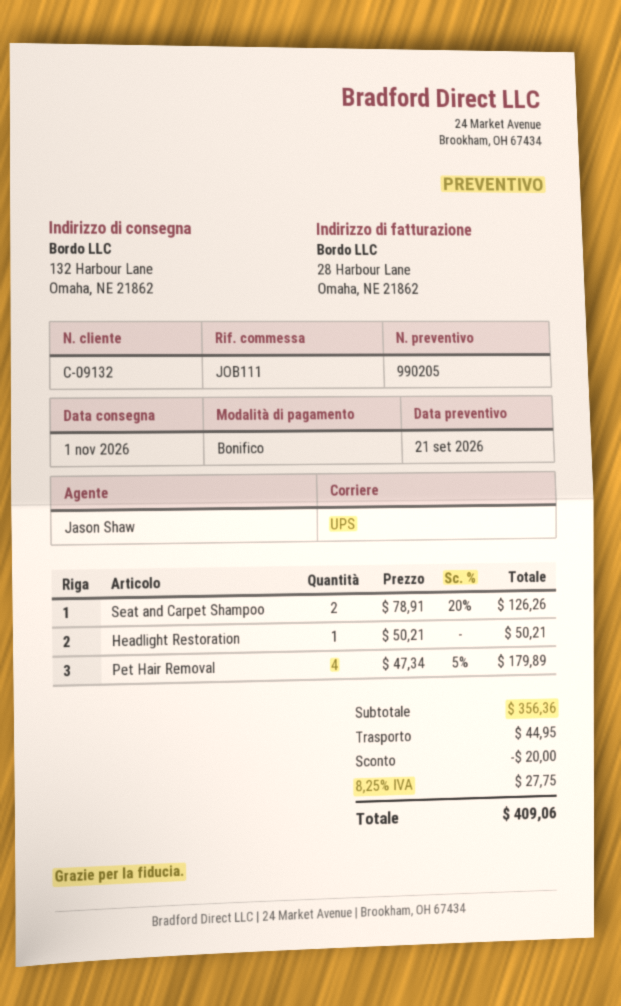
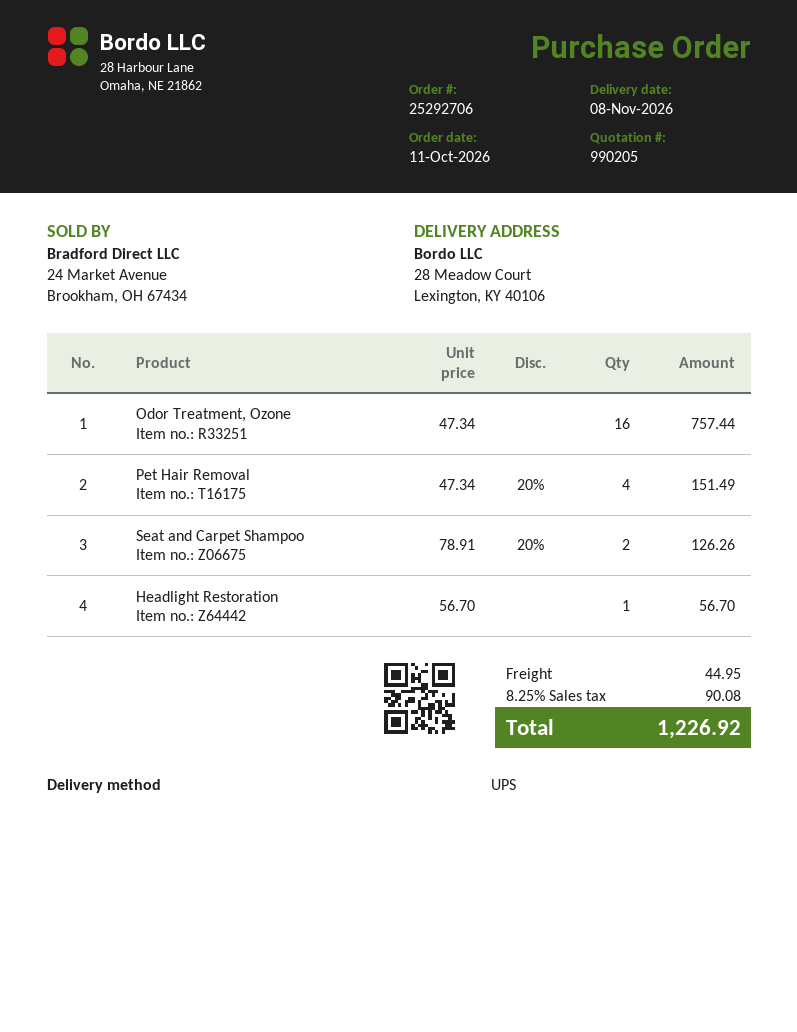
delivery date: 2026-11-01 -> 2026-11-08
ship to: 132 Harbour Lane, Omaha, NE 21862 -> 28 Meadow Court, Lexington, KY 40106
Headlight Restoration: 1 x 50.21 = 50.21 -> 1 x 56.70 = 56.70
Pet Hair Removal: 4 x 47.34 - 5% = 179.89 -> 4 x 47.34 - 20% = 151.49
Odor Treatment, Ozone: none -> 16 x 47.34 = 757.44
discount: 20.00 -> none
tax: 8.25% = 27.75 -> 8.25% = 90.08
total: 409.06 -> 1226.92

